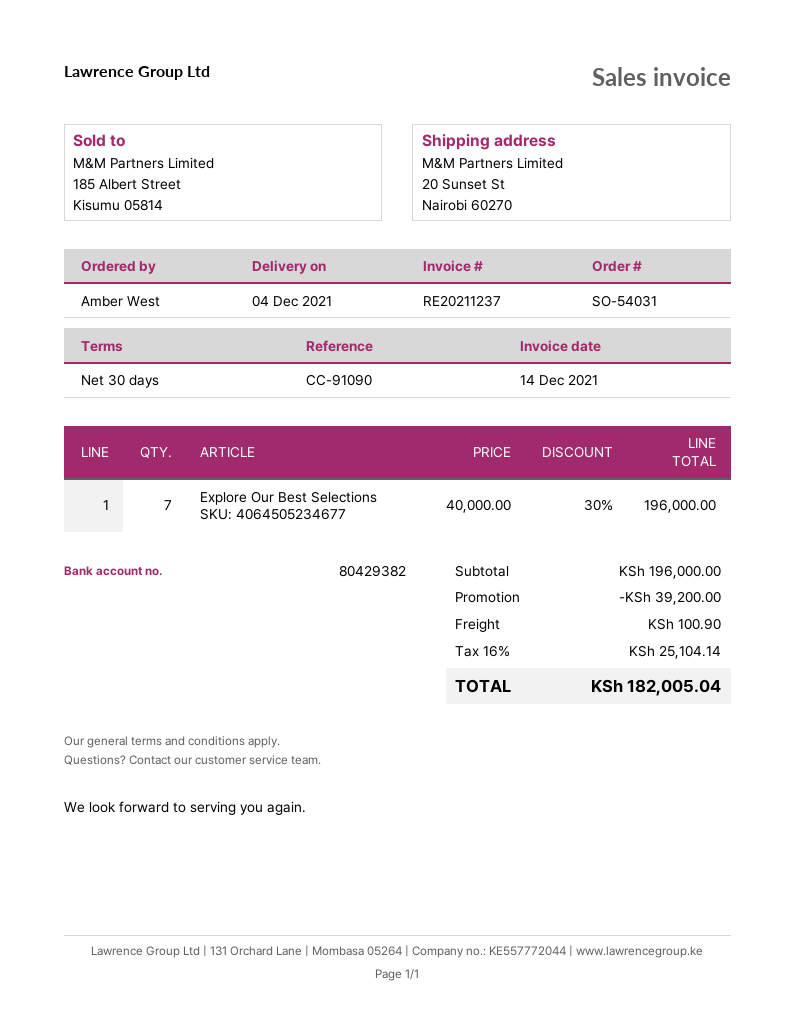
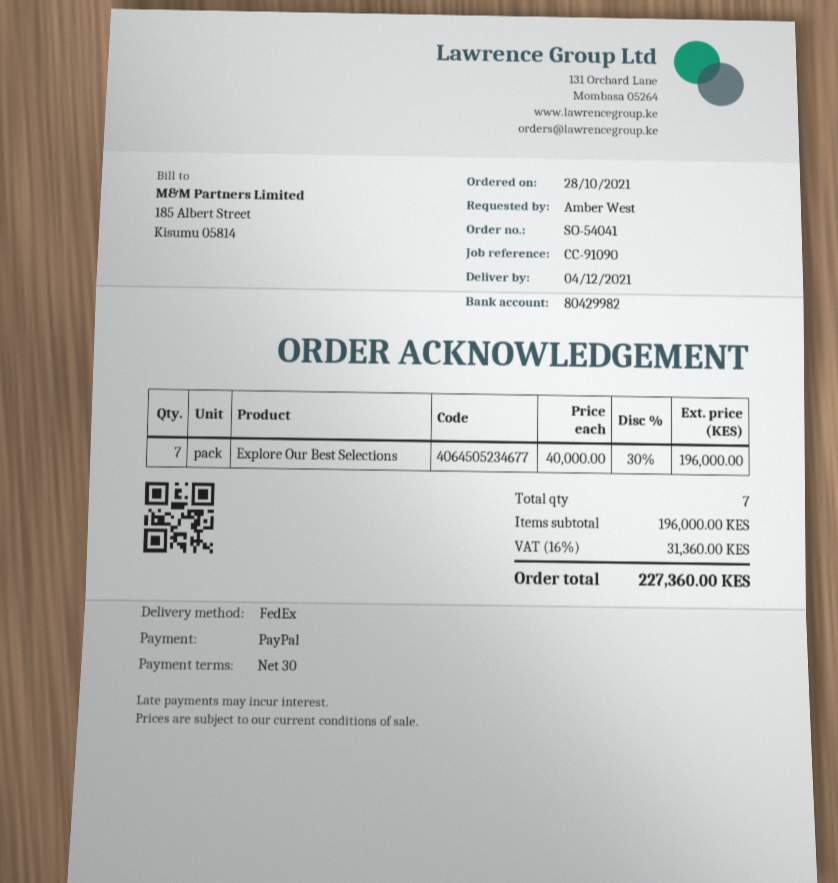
order number: SO-54031 -> SO-54041
bank account: 80429382 -> 80429982
discount: 39200.00 -> none
shipping: 100.90 -> none
tax: 16% = 25104.14 -> 16% = 31360.00
total: 182005.04 -> 227360.00

